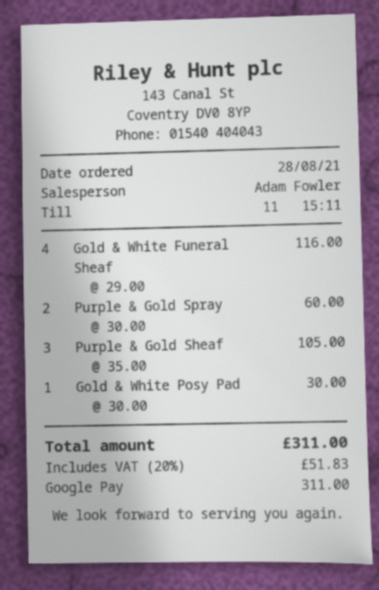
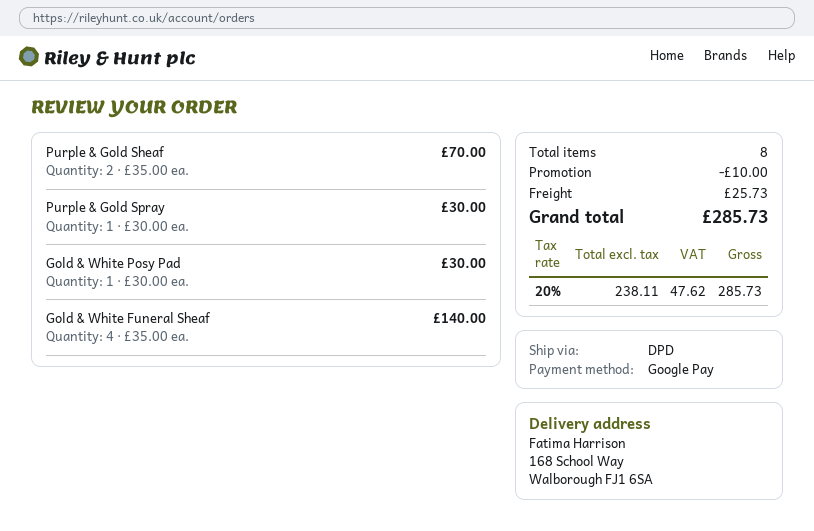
Gold & White Funeral Sheaf: 4 x 29.00 = 116.00 -> 4 x 35.00 = 140.00
Purple & Gold Spray: 2 x 30.00 = 60.00 -> 1 x 30.00 = 30.00
Purple & Gold Sheaf: 3 x 35.00 = 105.00 -> 2 x 35.00 = 70.00
discount: none -> 10.00
shipping: none -> 25.73
tax: 20% = 51.83 -> 20% = 47.62
total: 311.00 -> 285.73

